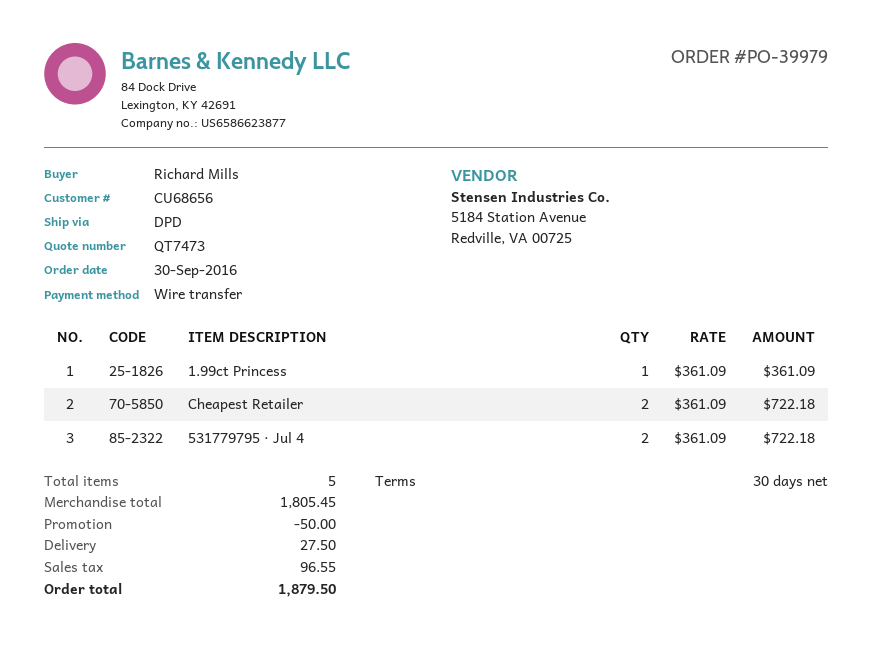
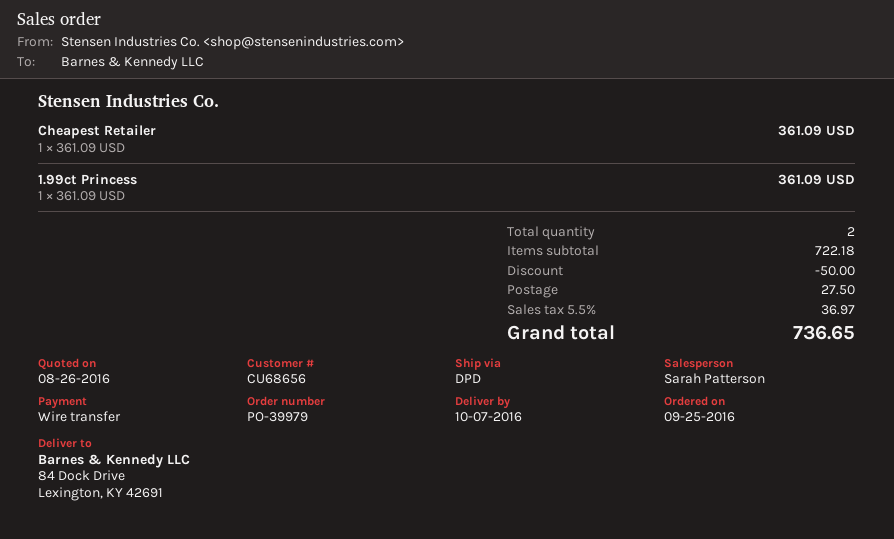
order date: 2016-09-30 -> 2016-09-25
Cheapest Retailer: 2 x 361.09 = 722.18 -> 1 x 361.09 = 361.09
531779795 · Jul 4: 2 x 361.09 = 722.18 -> none
total quantity: 5 -> 2
subtotal: 1805.45 -> 722.18
tax: 96.55 -> 36.97
total: 1879.50 -> 736.65

